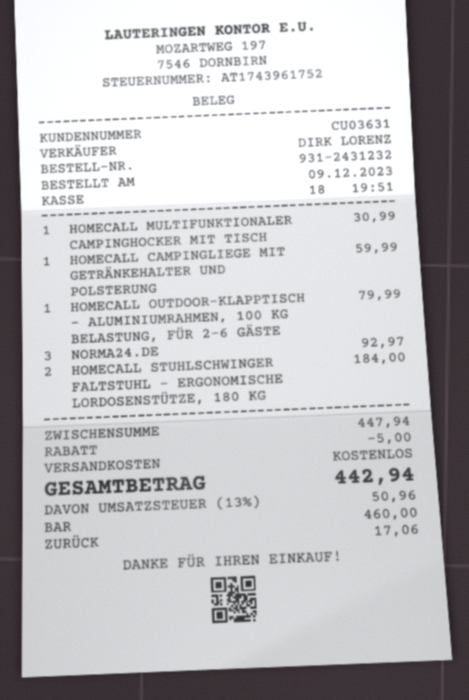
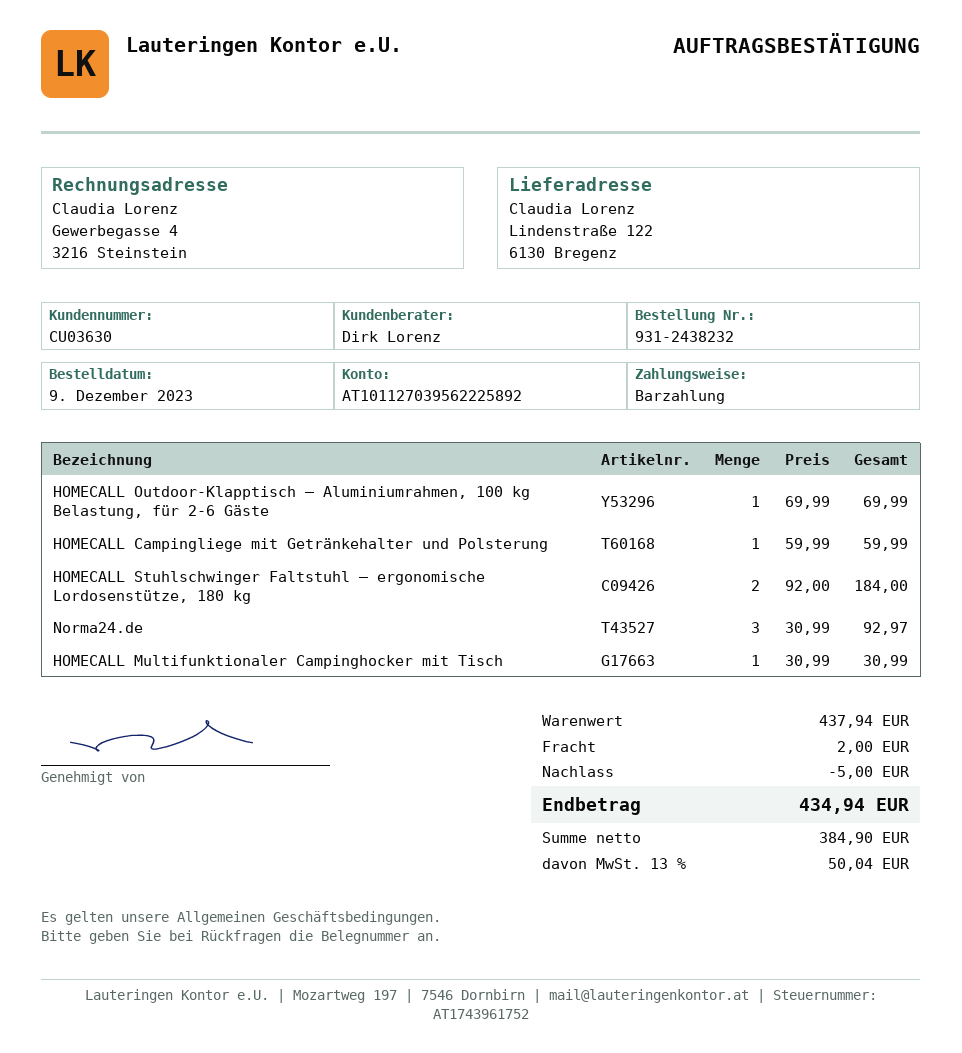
order number: 931-2431232 -> 931-2438232
customer number: CU03631 -> CU03630
HOMECALL OUTDOOR-KLAPPTISCH – ALUMINIUMRAHMEN, 100 KG BELASTUNG, FÜR 2‑6 GÄSTE: 1 for 79.99 -> 1 for 69.99
subtotal: 447.94 -> 437.94
shipping: 0.00 -> 2.00
tax: 13% = 50.96 -> 13% = 50.04
total: 442.94 -> 434.94

